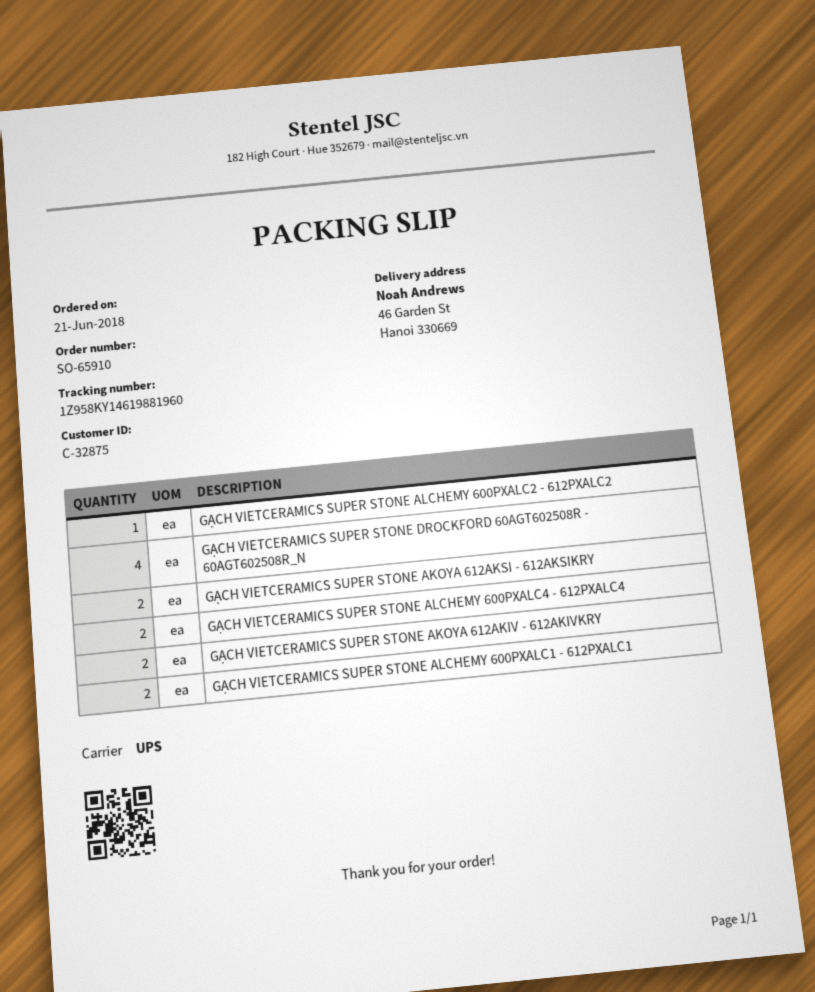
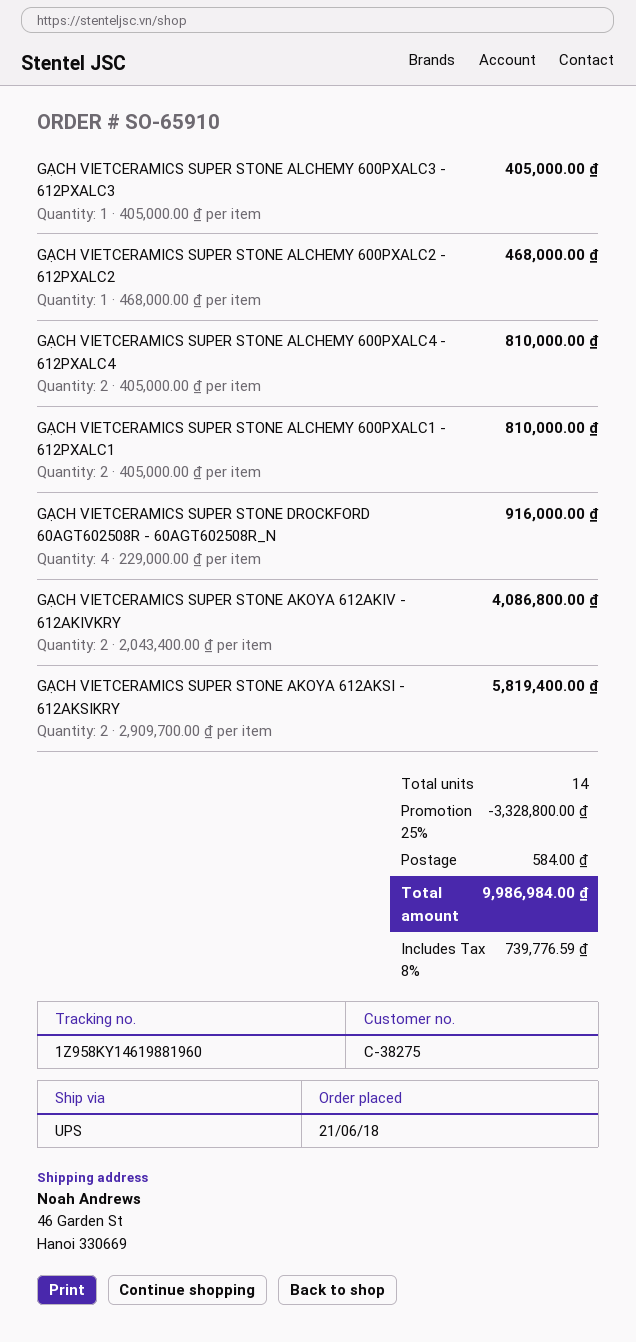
customer number: C-32875 -> C-38275
GẠCH VIETCERAMICS SUPER STONE ALCHEMY 600PXALC3 - 612PXALC3: none -> 1

